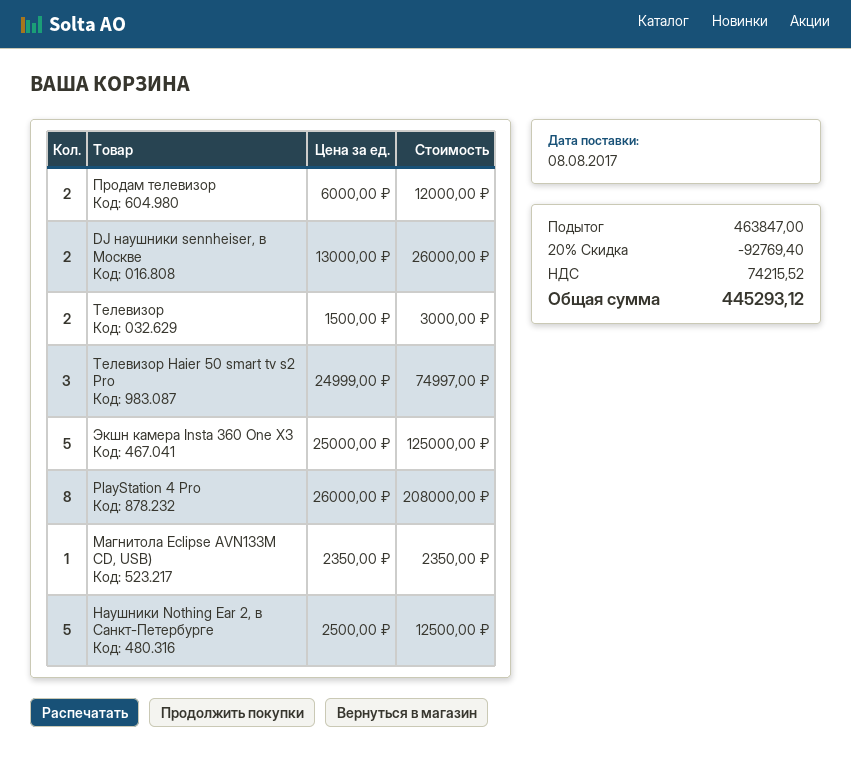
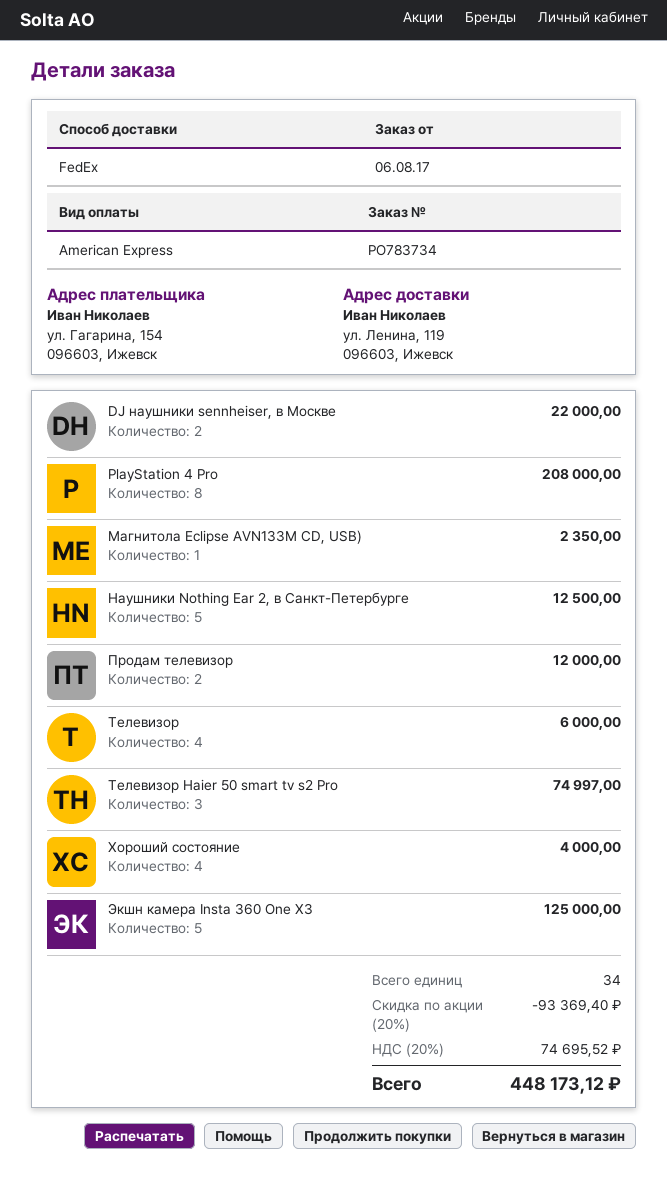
DJ наушники sennheiser, в Москве: 2 for 26000.00 -> 2 for 22000.00
Телевизор: 2 for 3000.00 -> 4 for 6000.00
Хороший состояние: none -> 4 for 4000.00
discount: 20% = 92769.40 -> 20% = 93369.40
tax: 74215.52 -> 74695.52
total: 445293.12 -> 448173.12

